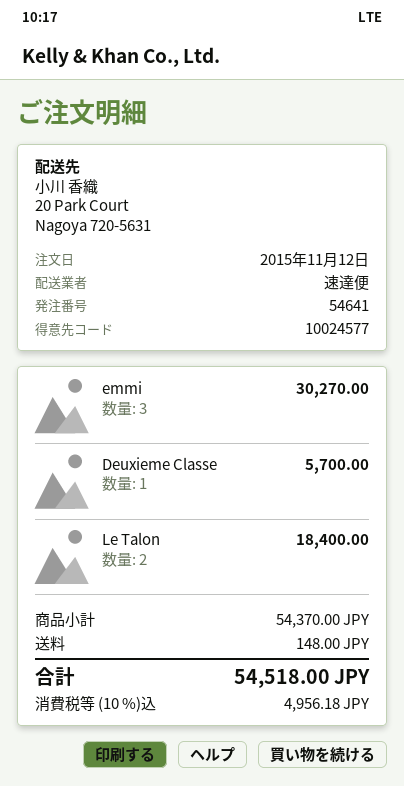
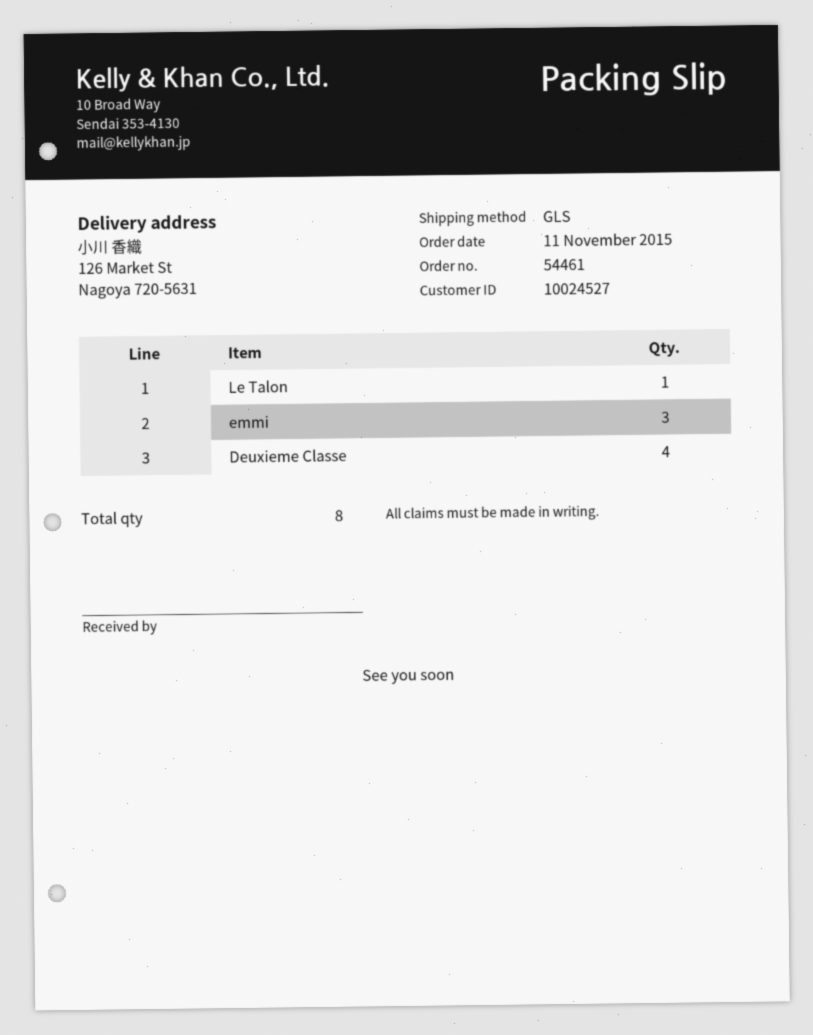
order number: 54641 -> 54461
order date: 2015-11-12 -> 2015-11-11
customer number: 10024577 -> 10024527
shipping method: express -> GLS
ship to: 20 Park Court, Nagoya 720-5631 -> 126 Market St, Nagoya 720-5631
Deuxieme Classe: 1 -> 4
Le Talon: 2 -> 1

